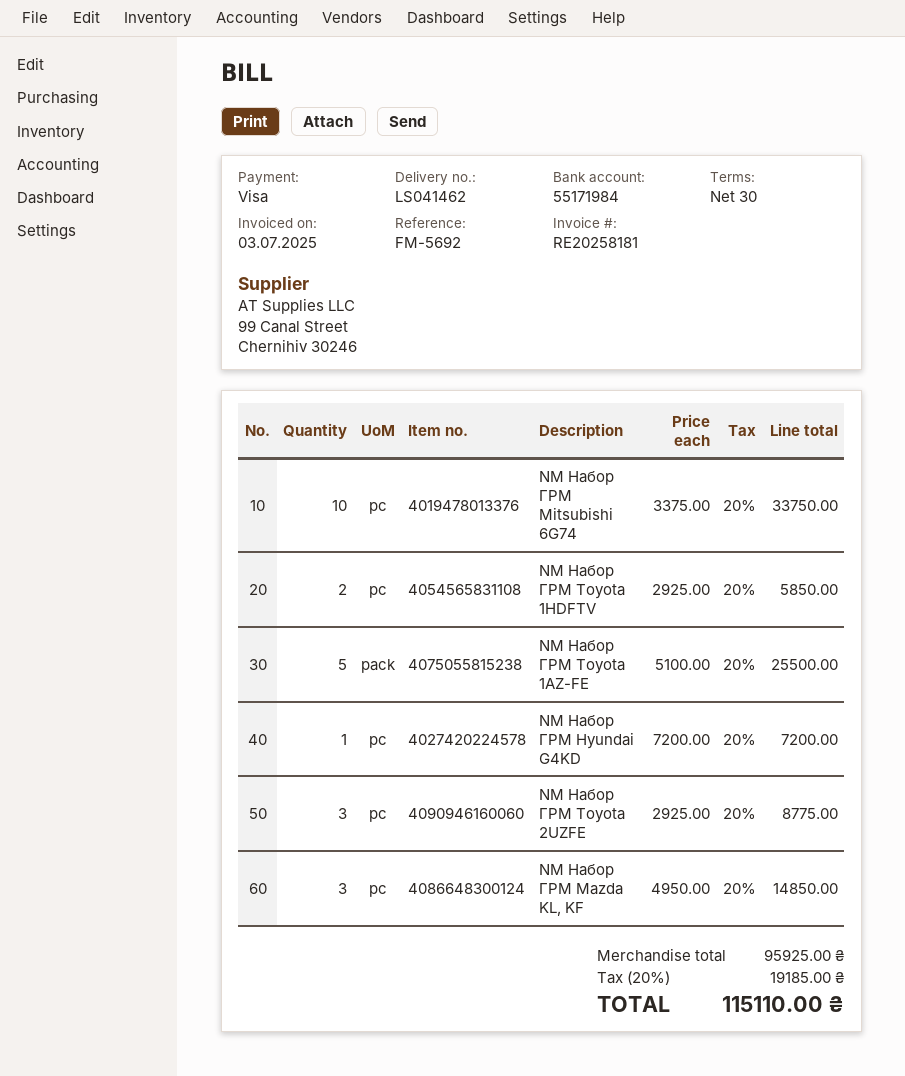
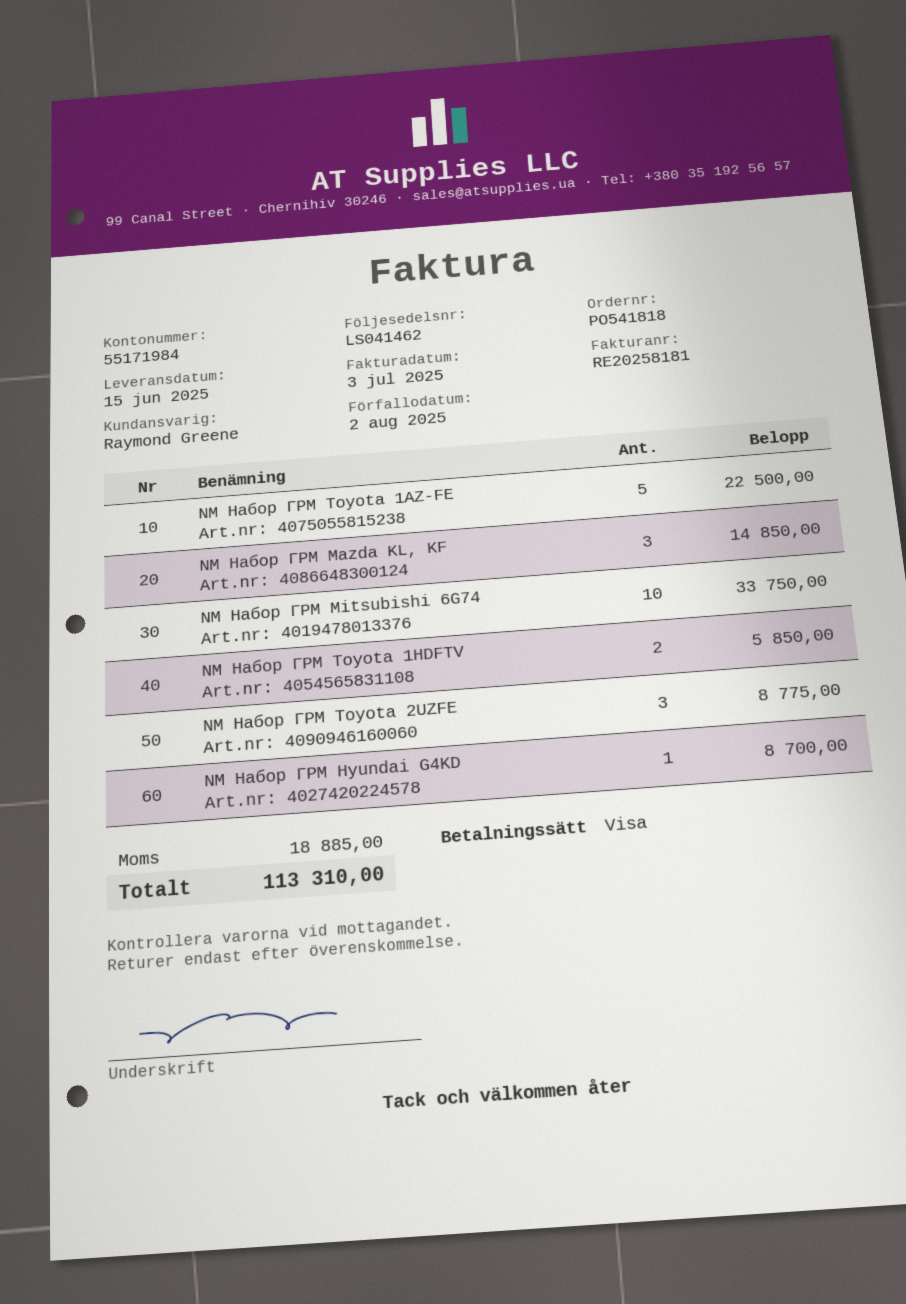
NM Набор ГРМ Toyota 1AZ-FE: 5 for 25500.00 -> 5 for 22500.00
NM Набор ГРМ Hyundai G4KD: 1 for 7200.00 -> 1 for 8700.00
tax: 19185.00 -> 18885.00
total: 115110.00 -> 113310.00

